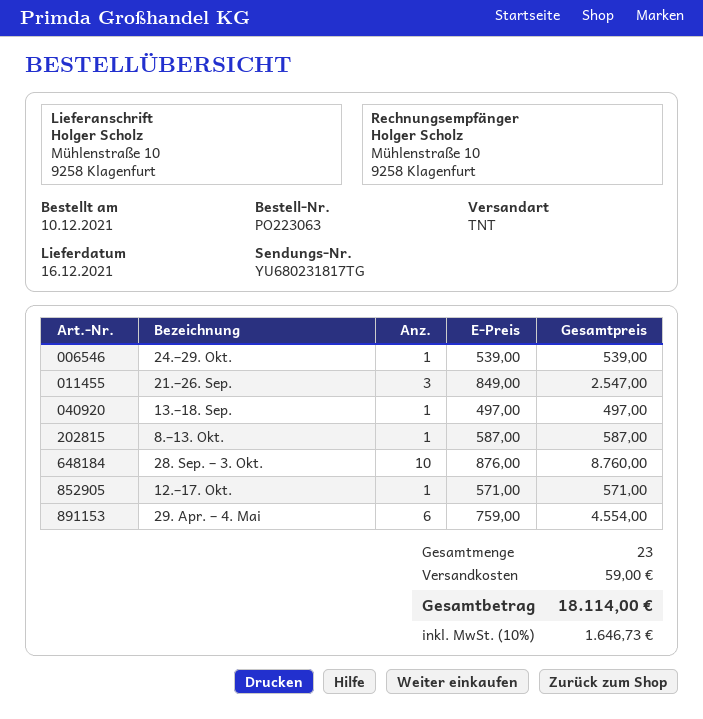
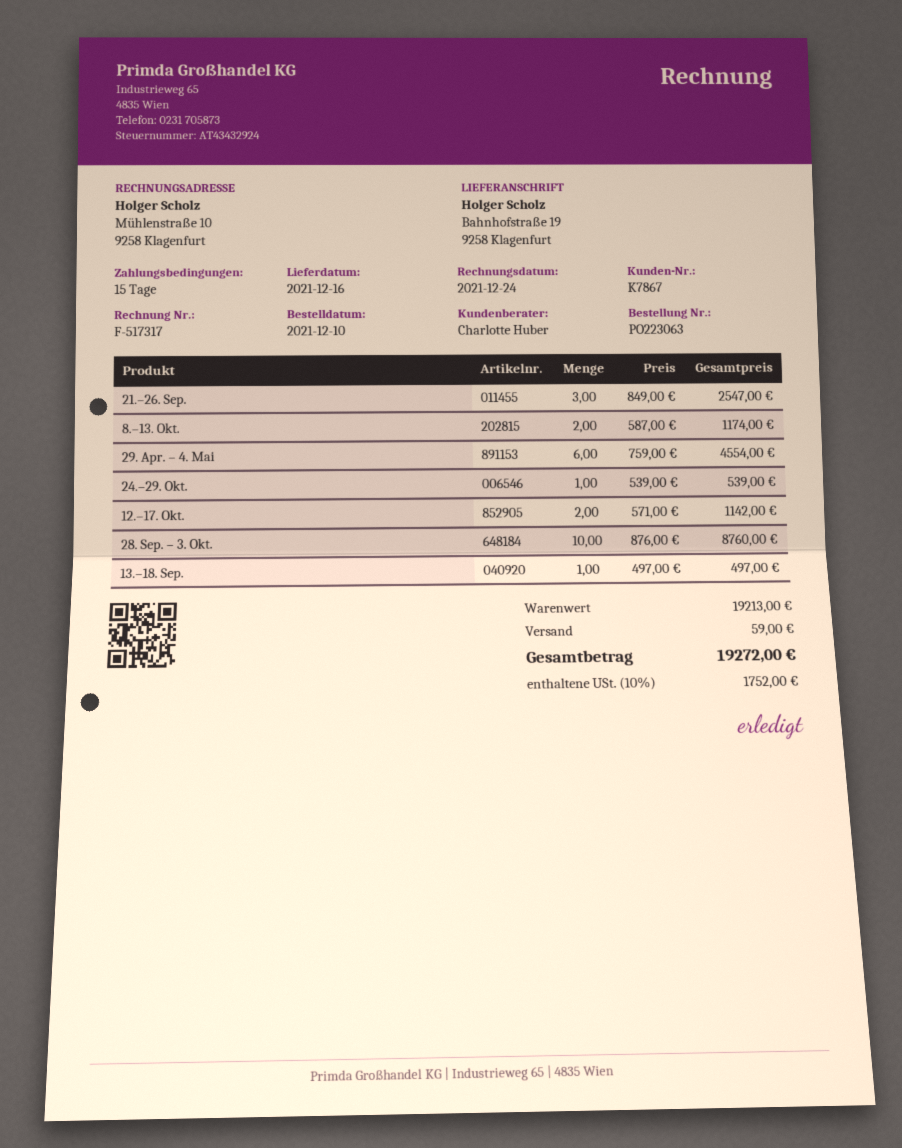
ship to: Mühlenstraße 10, 9258 Klagenfurt -> Bahnhofstraße 19, 9258 Klagenfurt
8.–13. Okt.: 1 x 587.00 = 587.00 -> 2 x 587.00 = 1174.00
12.–17. Okt.: 1 x 571.00 = 571.00 -> 2 x 571.00 = 1142.00
tax: 10% = 1646.73 -> 10% = 1752.00
total: 18114.00 -> 19272.00

